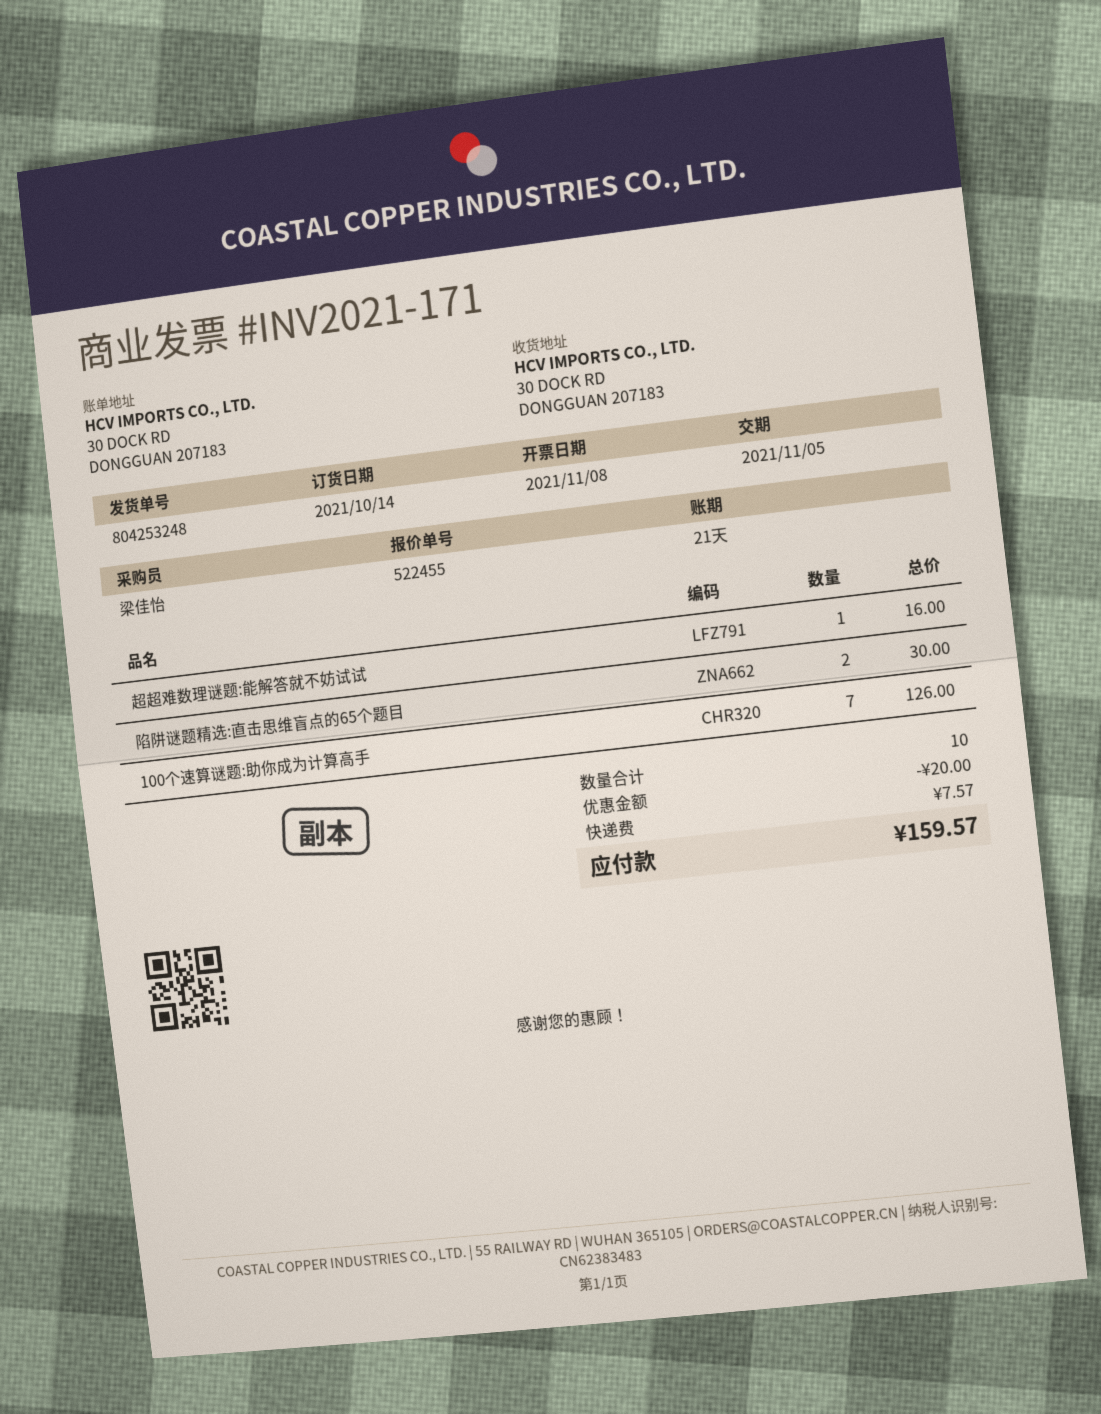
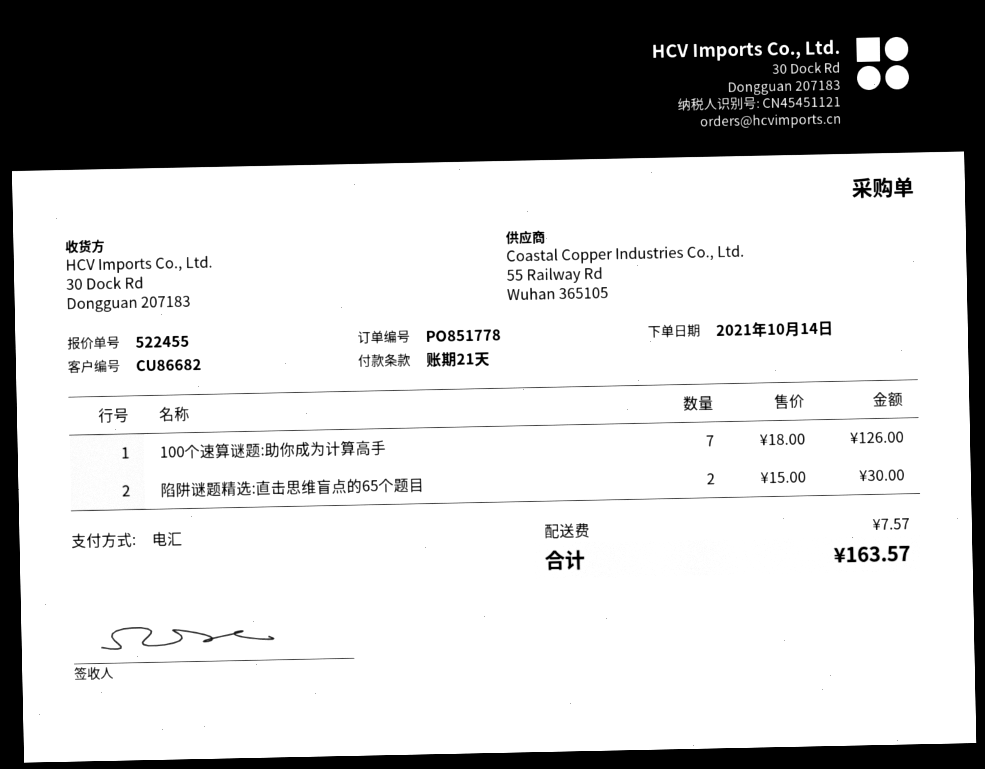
超超难数理谜题:能解答就不妨试试: 1 for 16.00 -> none
discount: 20.00 -> none
total: 159.57 -> 163.57

